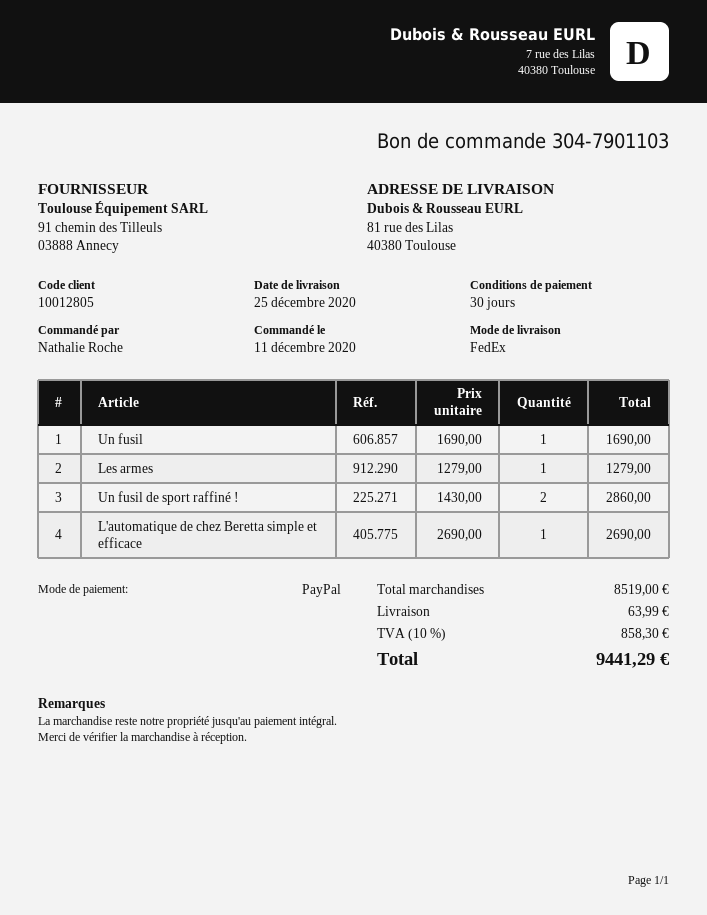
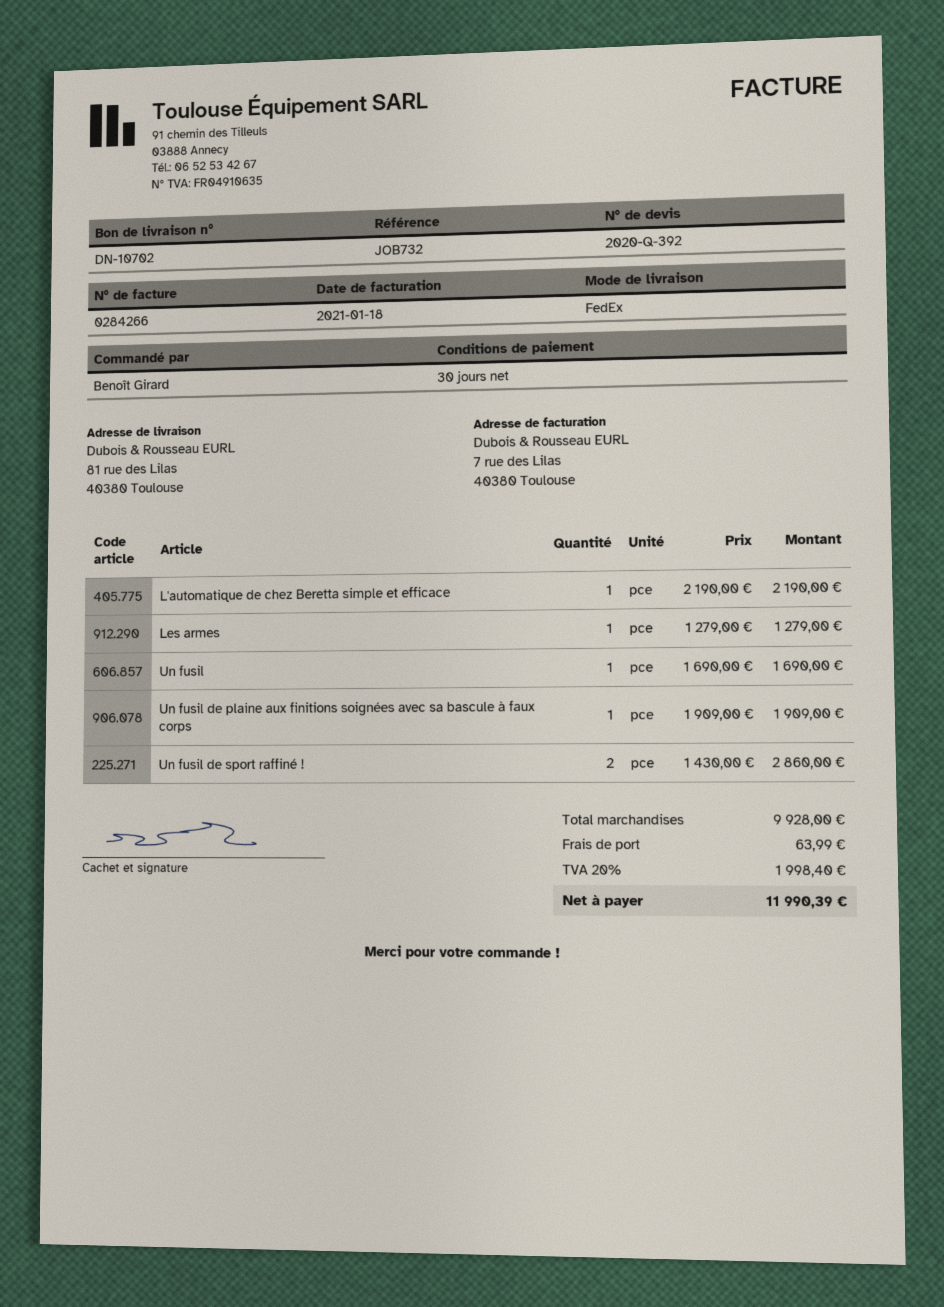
ordered by: Nathalie Roche -> Benoît Girard
L'automatique de chez Beretta simple et efficace: 1 x 2690.00 = 2690.00 -> 1 x 2190.00 = 2190.00
Un fusil de plaine aux finitions soignées avec sa bascule à faux corps: none -> 1 x 1909.00 = 1909.00
subtotal: 8519.00 -> 9928.00
tax: 10% = 858.30 -> 20% = 1998.40
total: 9441.29 -> 11990.39

